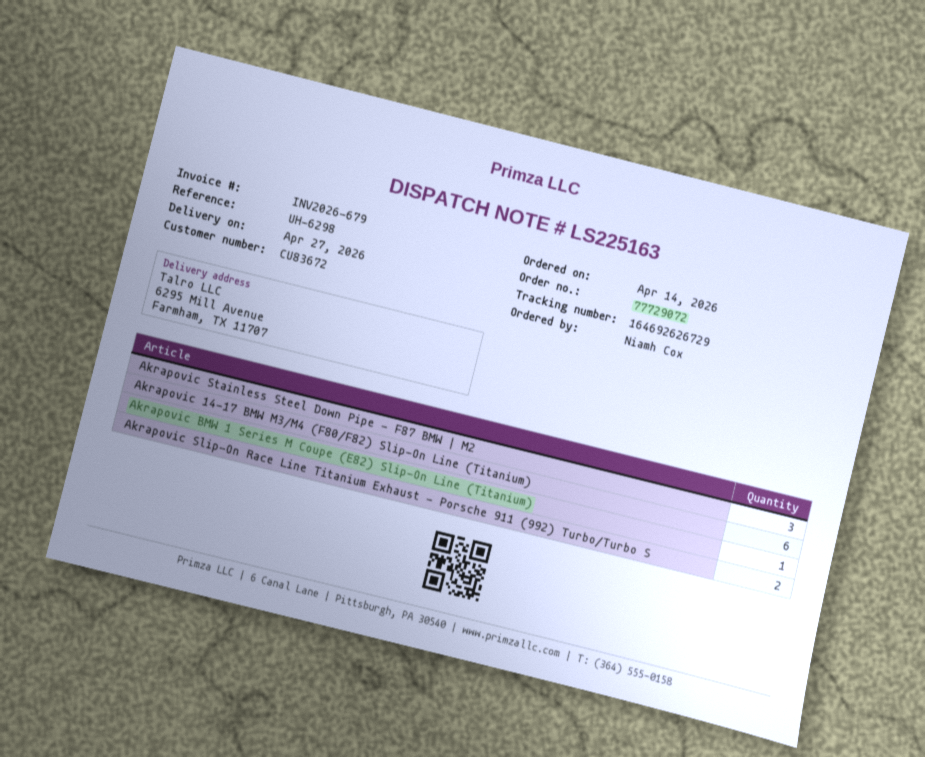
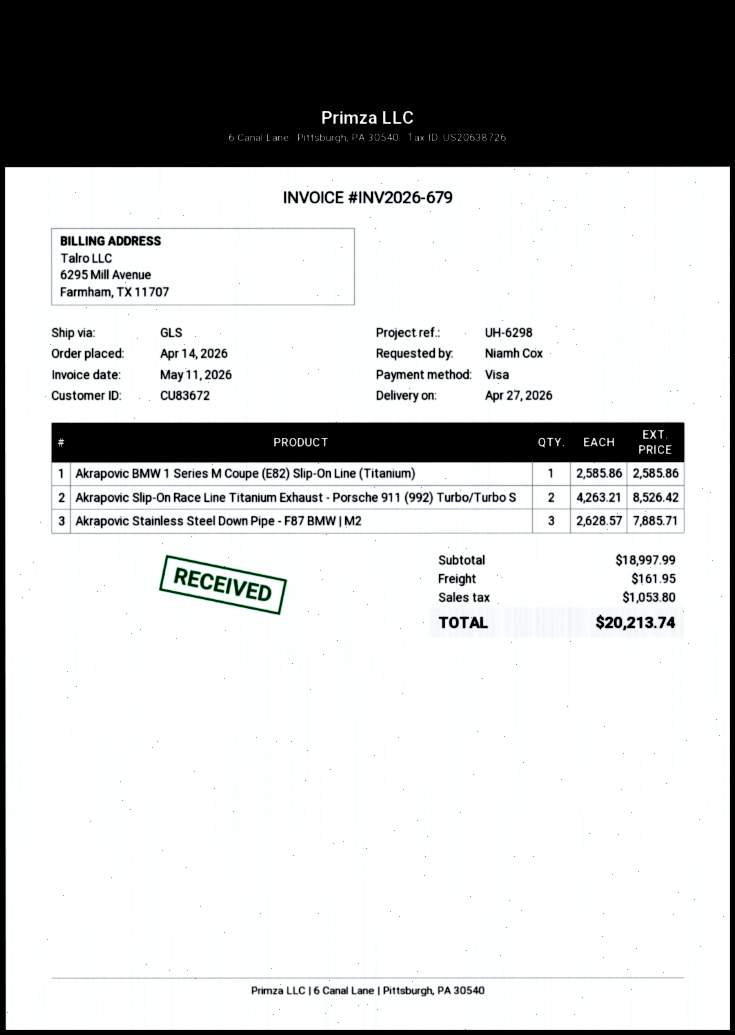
Akrapovic 14-17 BMW M3/M4 (F80/F82) Slip-On Line (Titanium): 6 -> none

